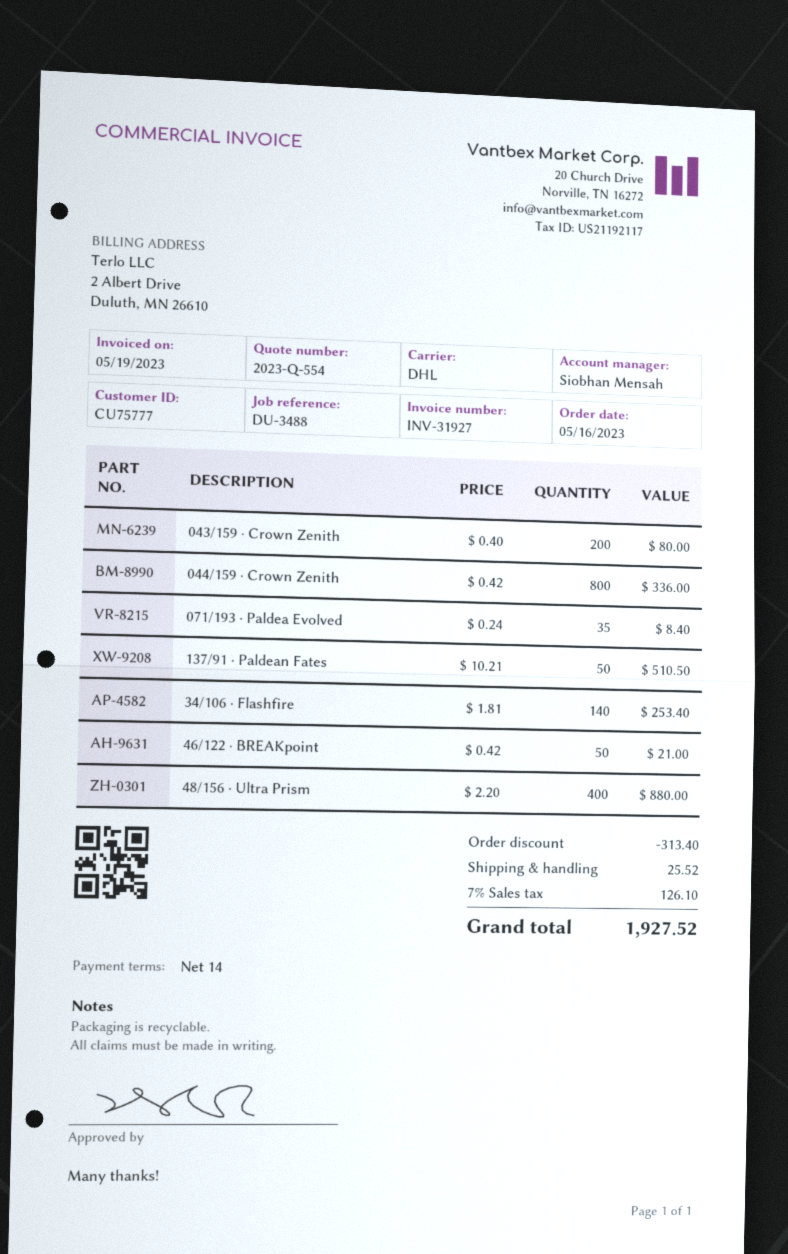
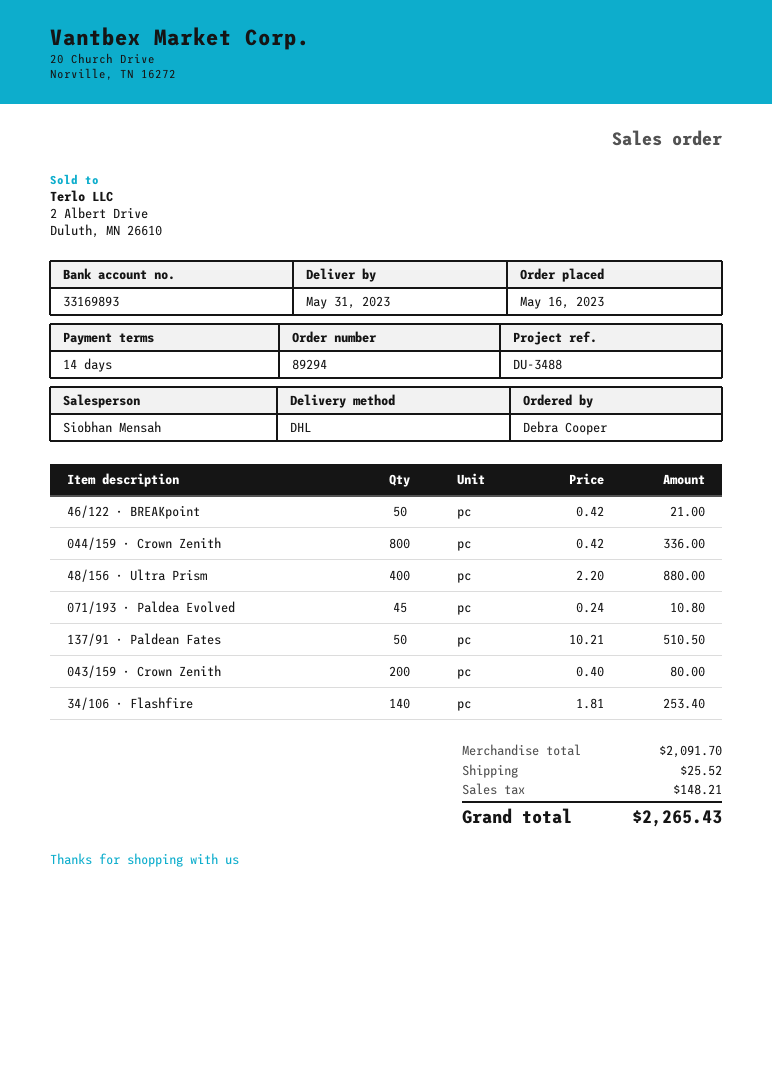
071/193 · Paldea Evolved: 35 x 0.24 = 8.40 -> 45 x 0.24 = 10.80
discount: 313.40 -> none
tax: 126.10 -> 148.21
total: 1927.52 -> 2265.43

